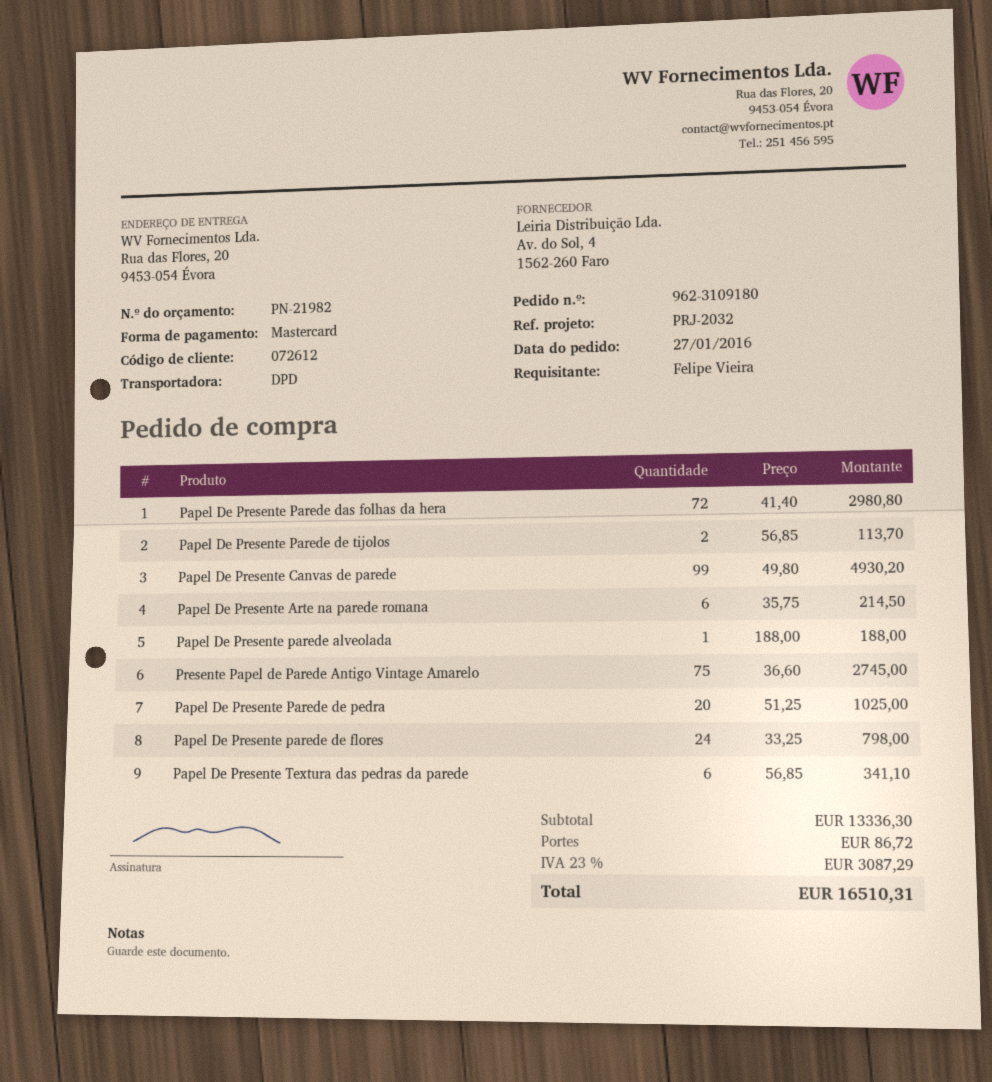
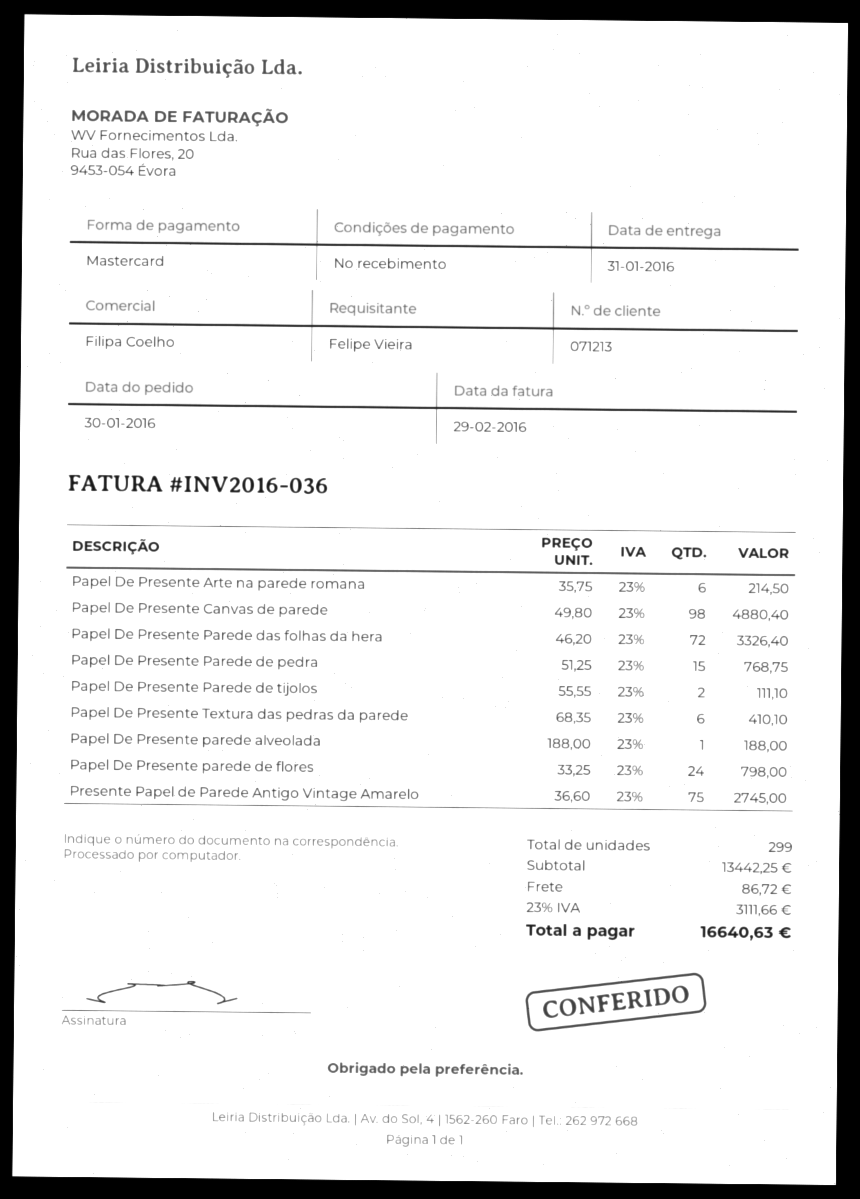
order date: 2016-01-27 -> 2016-01-30
customer number: 072612 -> 071213
Papel De Presente Parede das folhas da hera: 72 x 41.40 = 2980.80 -> 72 x 46.20 = 3326.40
Papel De Presente Parede de tijolos: 2 x 56.85 = 113.70 -> 2 x 55.55 = 111.10
Papel De Presente Canvas de parede: 99 x 49.80 = 4930.20 -> 98 x 49.80 = 4880.40
Papel De Presente Parede de pedra: 20 x 51.25 = 1025.00 -> 15 x 51.25 = 768.75
Papel De Presente Textura das pedras da parede: 6 x 56.85 = 341.10 -> 6 x 68.35 = 410.10
subtotal: 13336.30 -> 13442.25
tax: 23% = 3087.29 -> 23% = 3111.66
total: 16510.31 -> 16640.63

